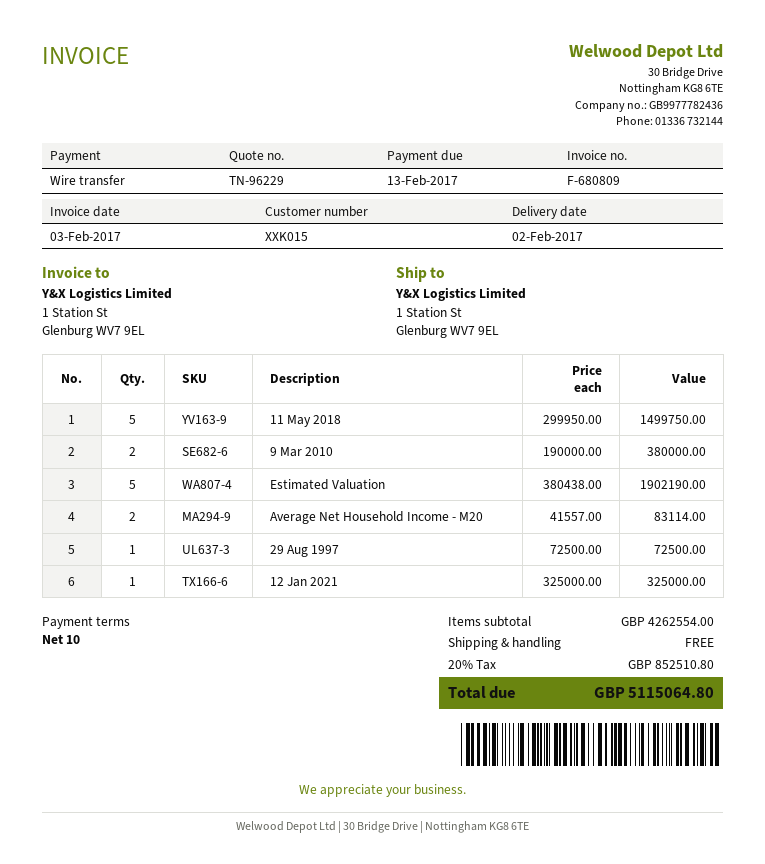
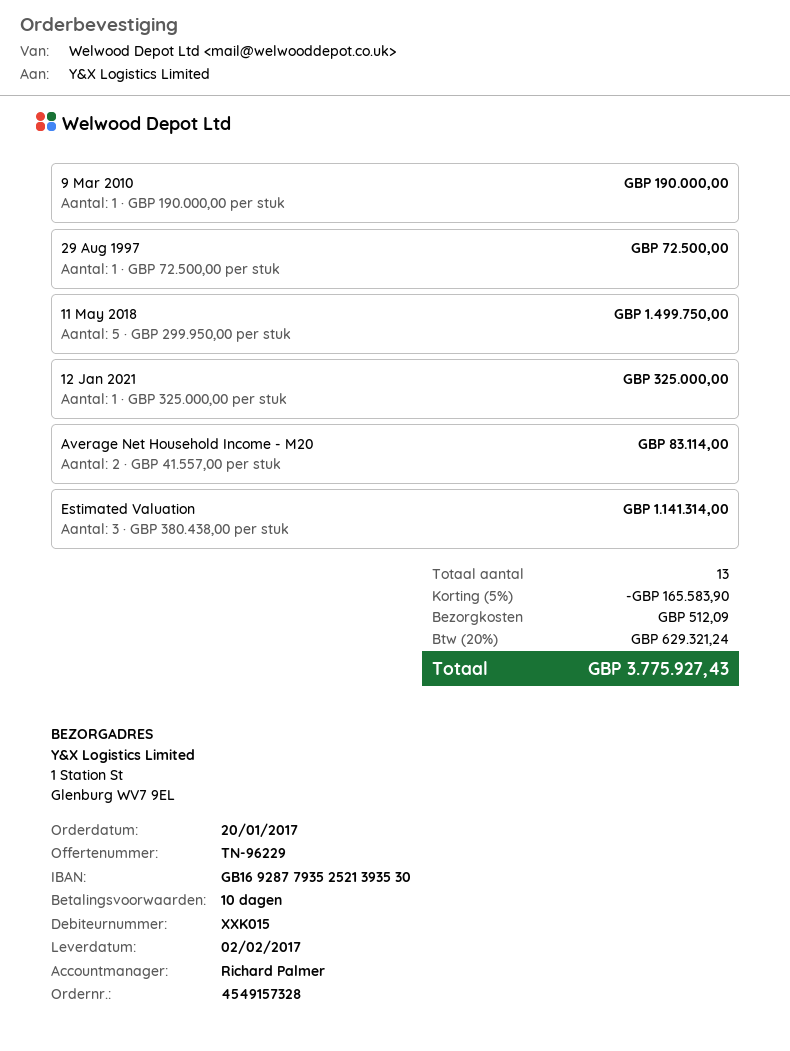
9 Mar 2010: 2 x 190000.00 = 380000.00 -> 1 x 190000.00 = 190000.00
Estimated Valuation: 5 x 380438.00 = 1902190.00 -> 3 x 380438.00 = 1141314.00
discount: none -> 5% = 165583.90
shipping: 0.00 -> 512.09
tax: 20% = 852510.80 -> 20% = 629321.24
total: 5115064.80 -> 3775927.43

